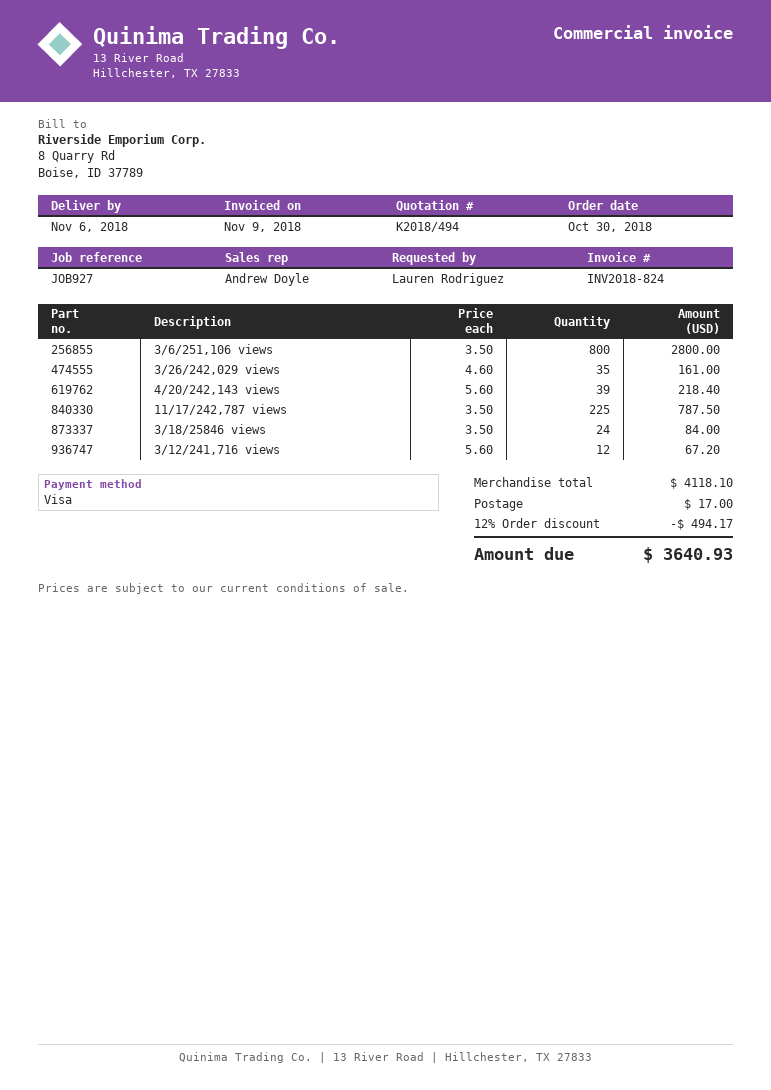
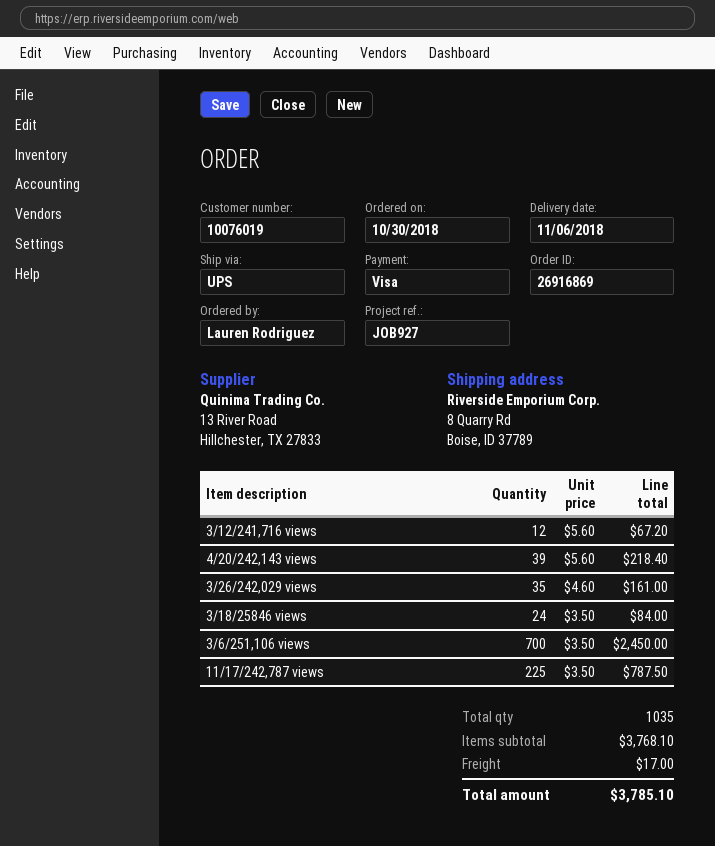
3/6/251,106 views: 800 x 3.50 = 2800.00 -> 700 x 3.50 = 2450.00
subtotal: 4118.10 -> 3768.10
discount: 12% = 494.17 -> none
total: 3640.93 -> 3785.10

